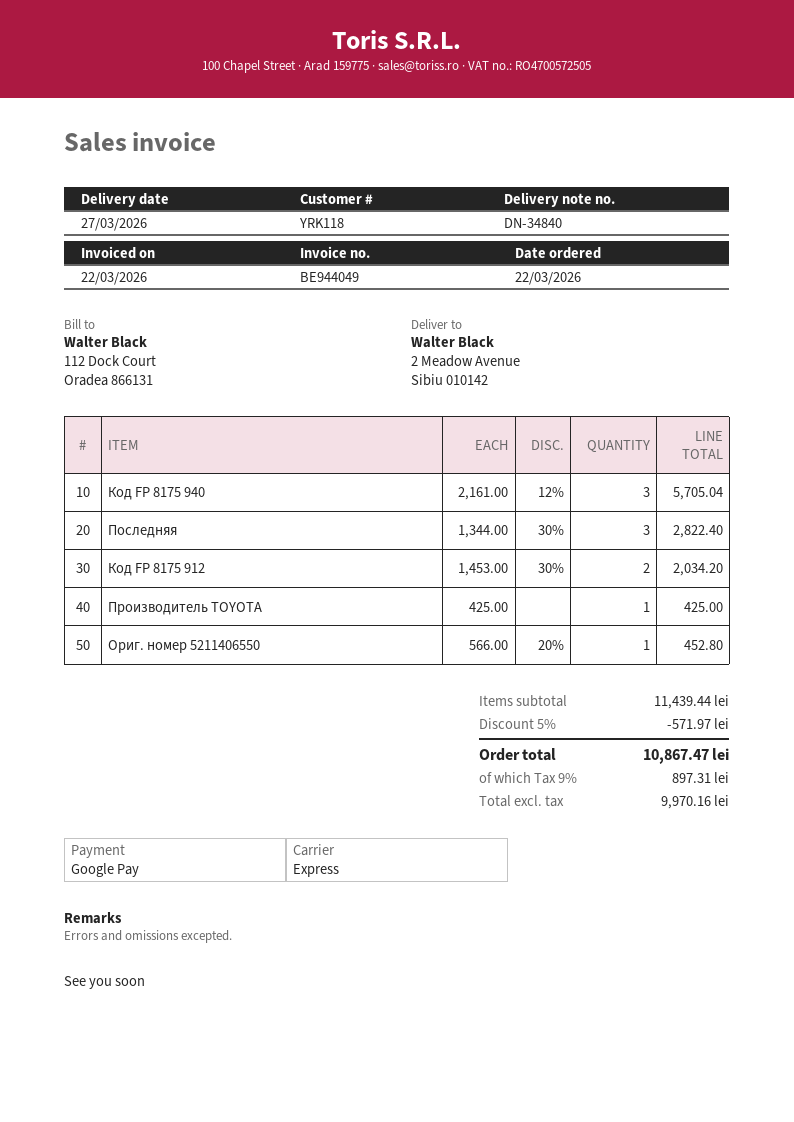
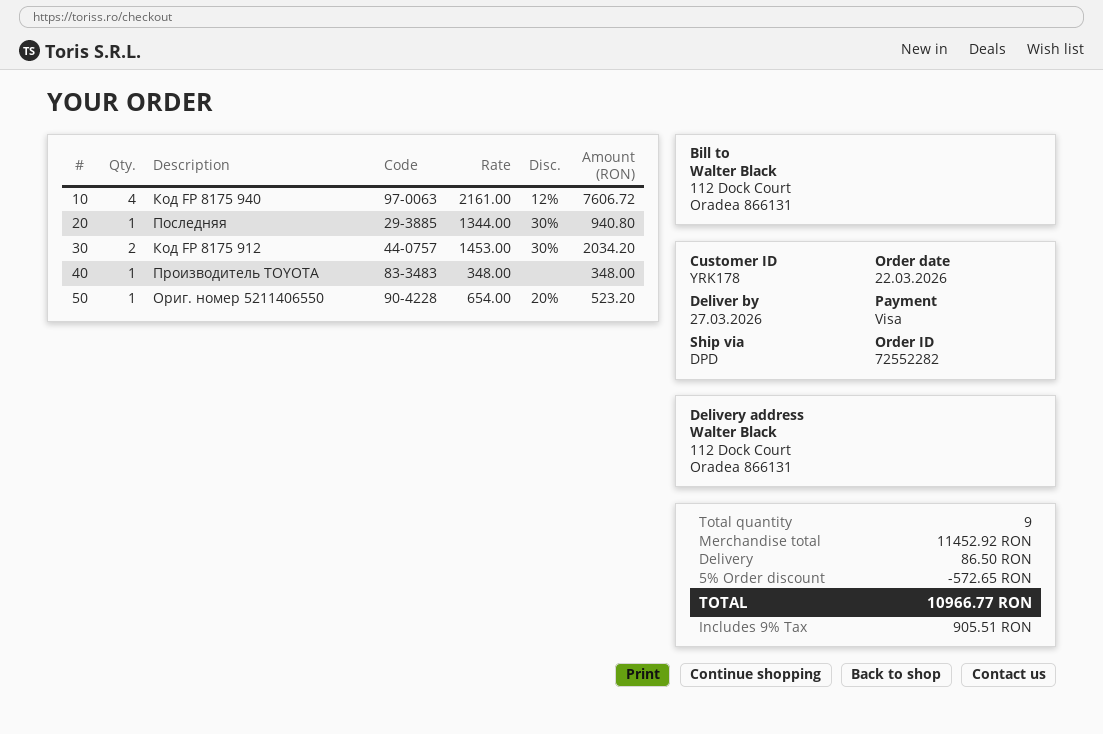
customer number: YRK118 -> YRK178
payment method: Google Pay -> Visa
shipping method: express -> DPD
ship to: 2 Meadow Avenue, Sibiu 010142 -> 112 Dock Court, Oradea 866131
Код FP 8175 940: 3 x 2161.00 - 12% = 5705.04 -> 4 x 2161.00 - 12% = 7606.72
Последняя: 3 x 1344.00 - 30% = 2822.40 -> 1 x 1344.00 - 30% = 940.80
Производитель TOYOTA: 1 x 425.00 = 425.00 -> 1 x 348.00 = 348.00
Ориг. номер 5211406550: 1 x 566.00 - 20% = 452.80 -> 1 x 654.00 - 20% = 523.20
subtotal: 11439.44 -> 11452.92
discount: 5% = 571.97 -> 5% = 572.65
shipping: none -> 86.50
tax: 9% = 897.31 -> 9% = 905.51
total: 10867.47 -> 10966.77

